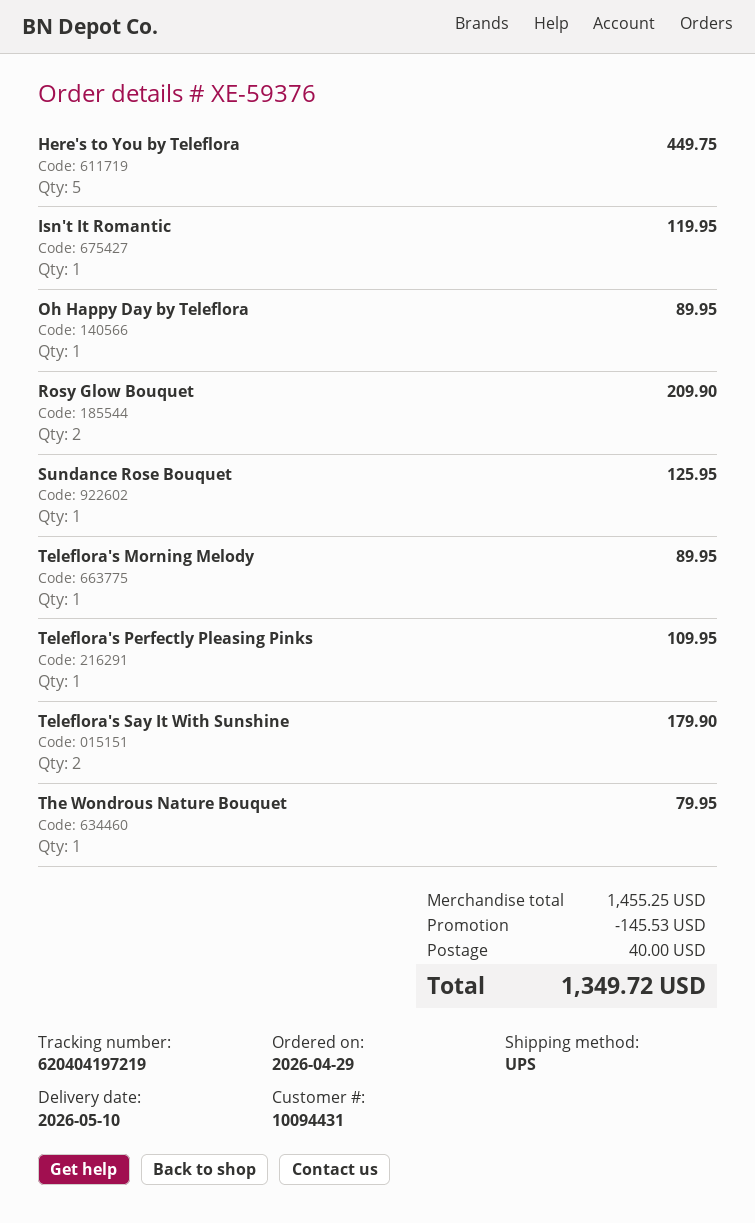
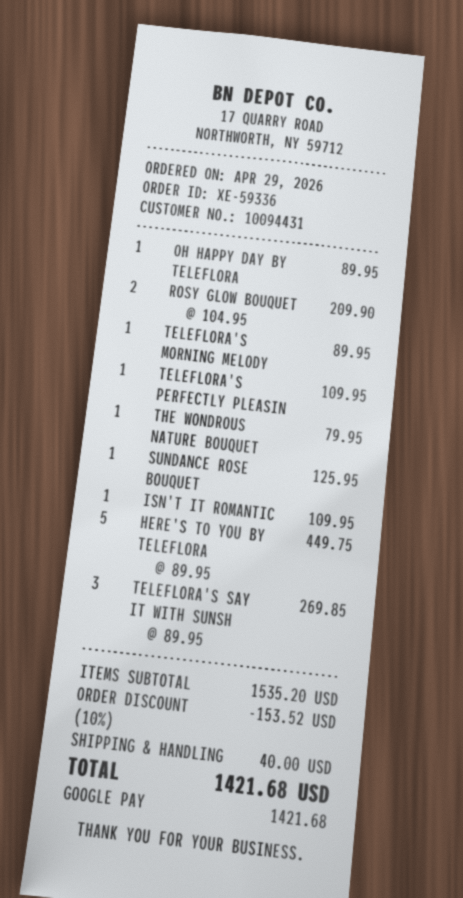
order number: XE-59376 -> XE-59336
Isn't It Romantic: 1 for 119.95 -> 1 for 109.95
Teleflora's Say It With Sunshine: 2 for 179.90 -> 3 for 269.85
subtotal: 1455.25 -> 1535.20
discount: 145.53 -> 153.52
total: 1349.72 -> 1421.68

